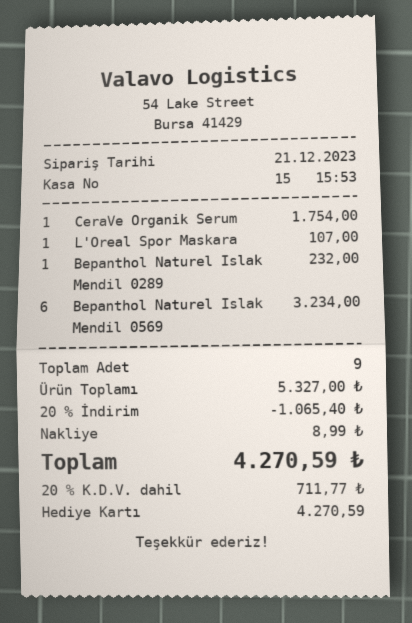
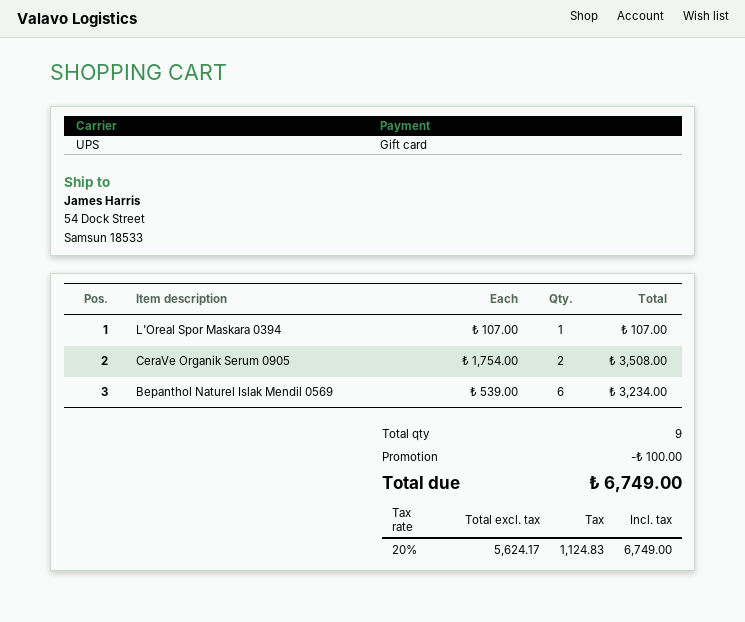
CeraVe Organik Serum: 1 for 1754.00 -> 2 for 3508.00
Bepanthol Naturel Islak Mendil 0289: 1 for 232.00 -> none
discount: 1065.40 -> 100.00
shipping: 8.99 -> none
tax: 20% = 711.77 -> 20% = 1124.83
total: 4270.59 -> 6749.00

